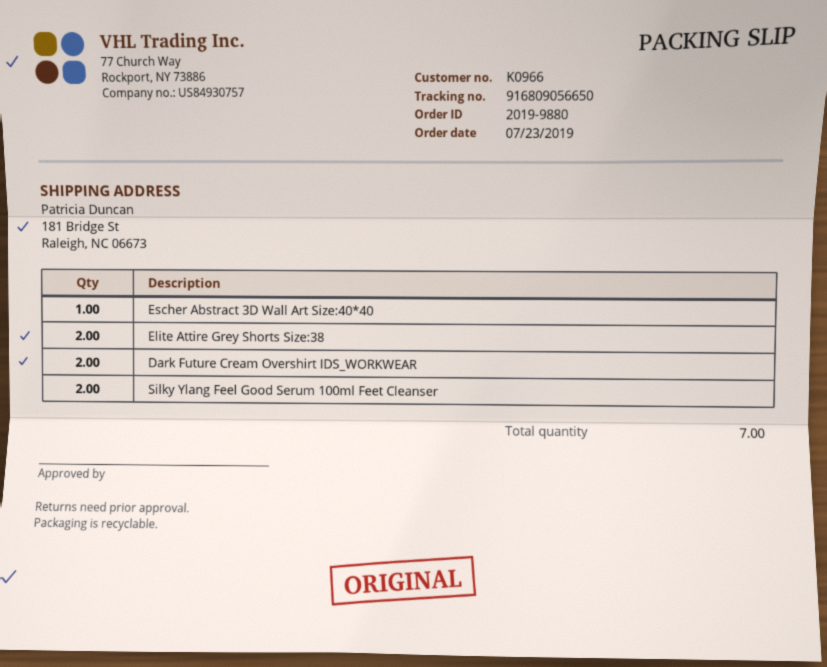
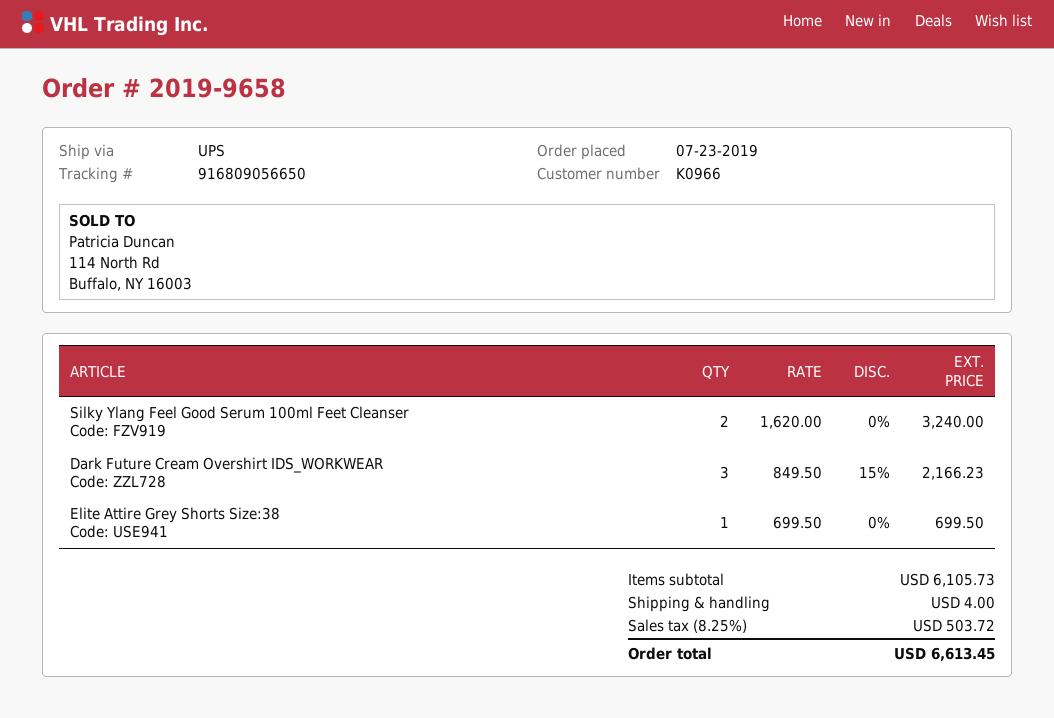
order number: 2019-9880 -> 2019-9658
Escher Abstract 3D Wall Art Size:40*40: 1 -> none
Elite Attire Grey Shorts Size:38: 2 -> 1
Dark Future Cream Overshirt IDS_WORKWEAR: 2 -> 3

